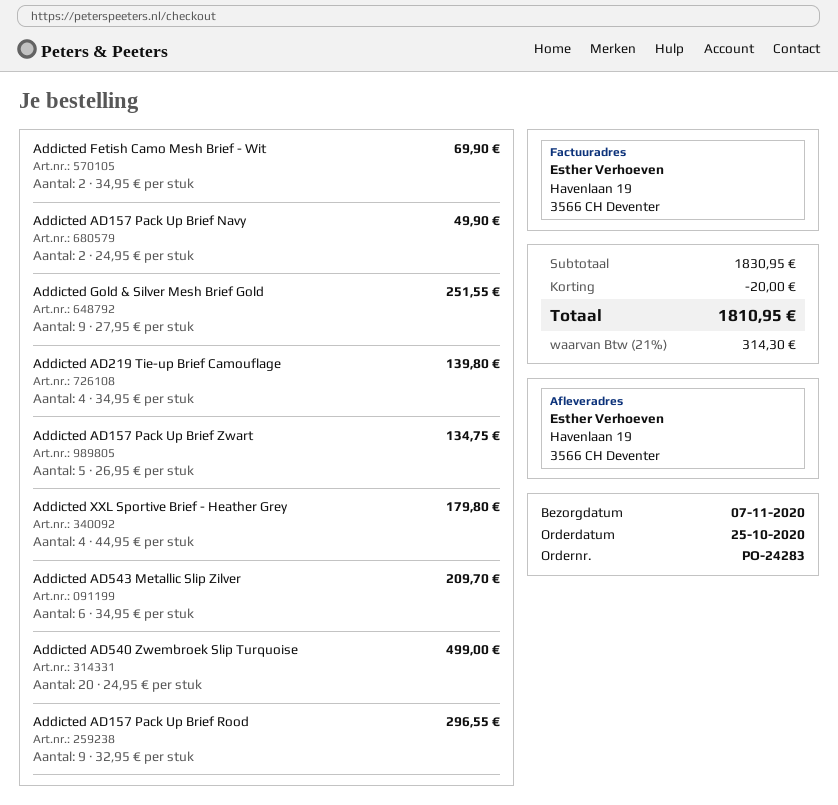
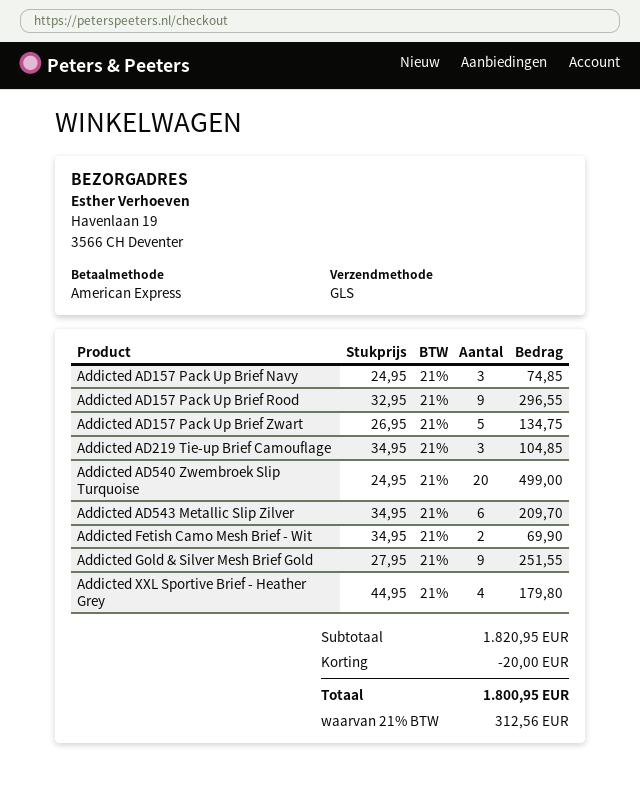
Addicted AD157 Pack Up Brief Navy: 2 x 24.95 = 49.90 -> 3 x 24.95 = 74.85
Addicted AD219 Tie-up Brief Camouflage: 4 x 34.95 = 139.80 -> 3 x 34.95 = 104.85
subtotal: 1830.95 -> 1820.95
tax: 21% = 314.30 -> 21% = 312.56
total: 1810.95 -> 1800.95

